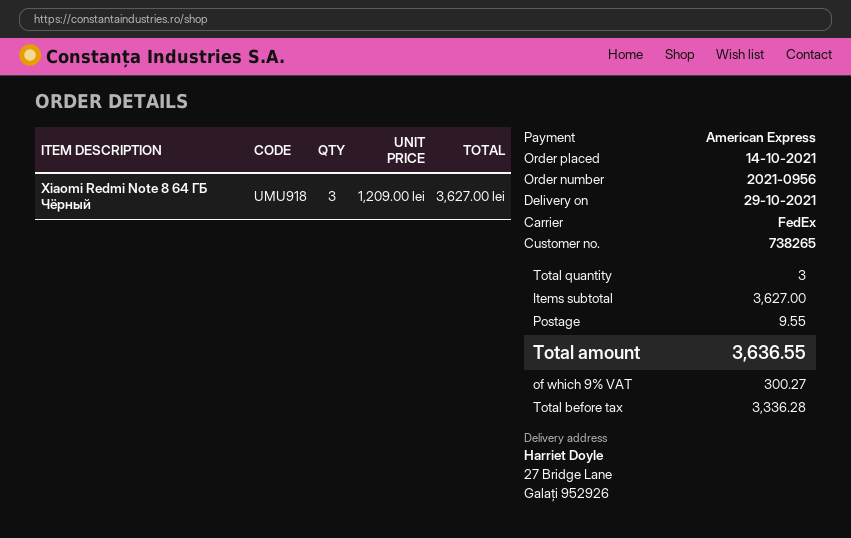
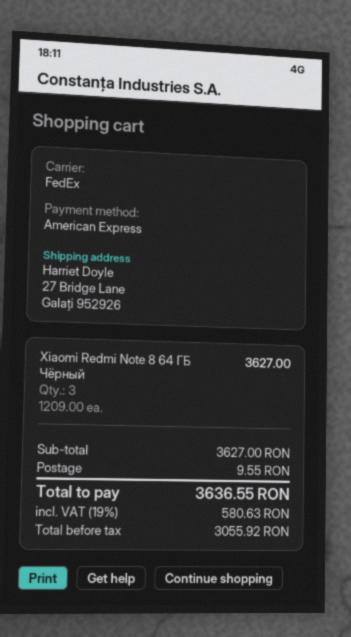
net: 3336.28 -> 3055.92
tax: 9% = 300.27 -> 19% = 580.63

